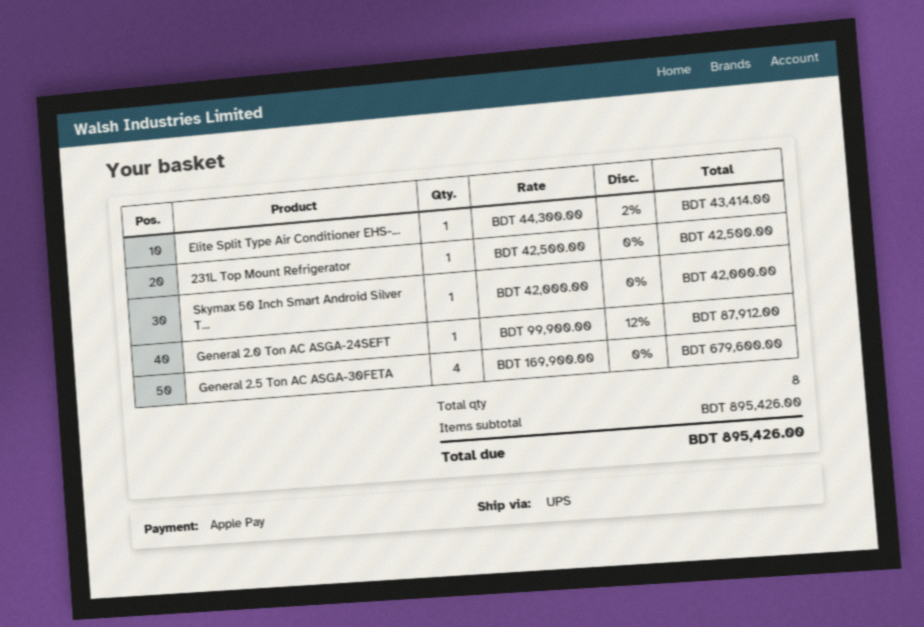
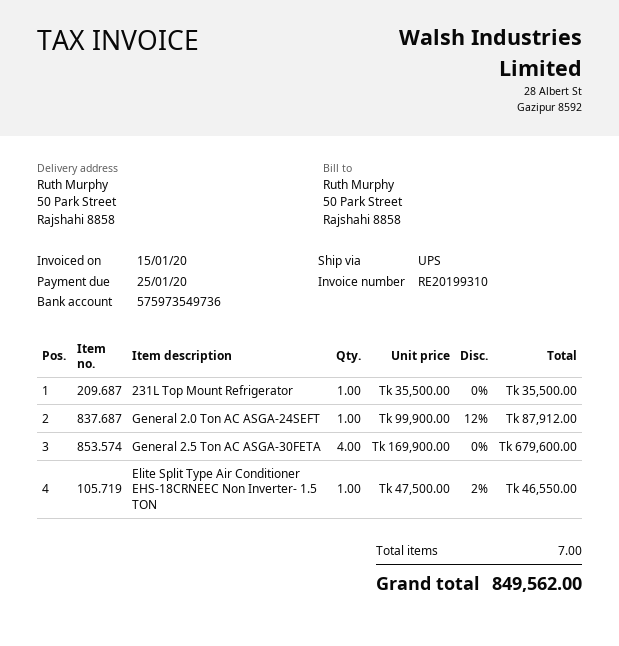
Elite Split Type Air Conditioner EHS-...: 1 x 44300.00 - 2% = 43414.00 -> 1 x 47500.00 - 2% = 46550.00
231L Top Mount Refrigerator: 1 x 42500.00 = 42500.00 -> 1 x 35500.00 = 35500.00
Skymax 50 Inch Smart Android Silver T...: 1 x 42000.00 = 42000.00 -> none
total quantity: 8 -> 7
total: 895426.00 -> 849562.00

